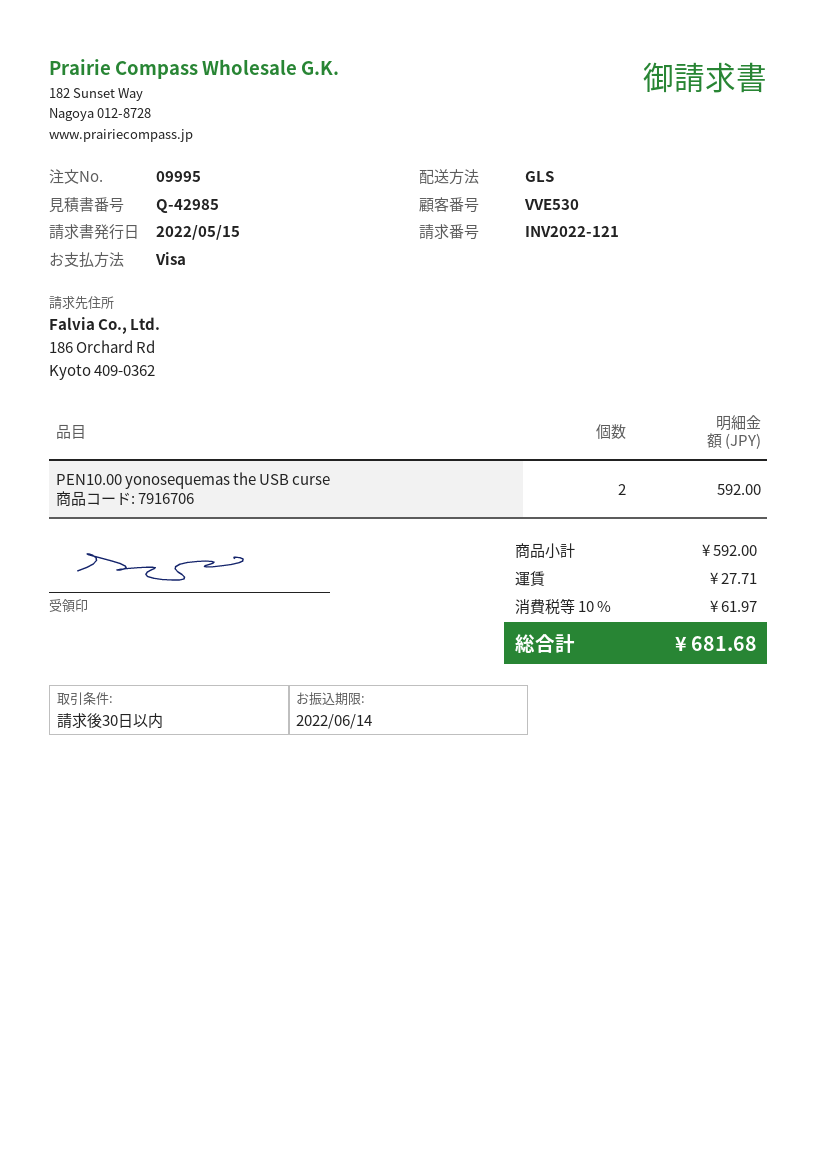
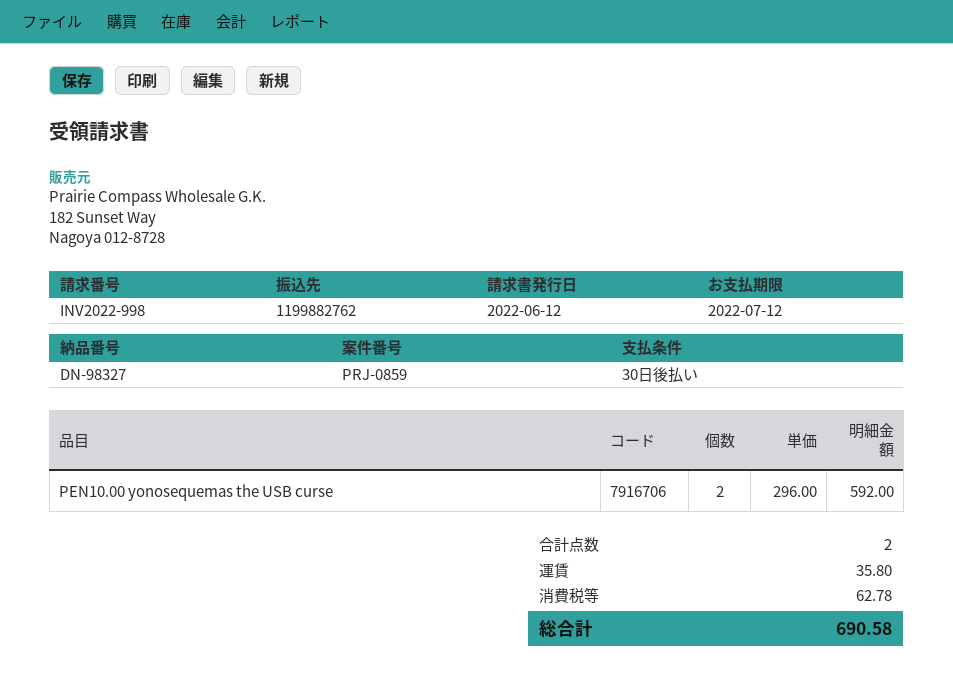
invoice number: INV2022-121 -> INV2022-998
invoice date: 2022-05-15 -> 2022-06-12
due date: 2022-06-14 -> 2022-07-12
shipping: 27.71 -> 35.80
tax: 61.97 -> 62.78
total: 681.68 -> 690.58

